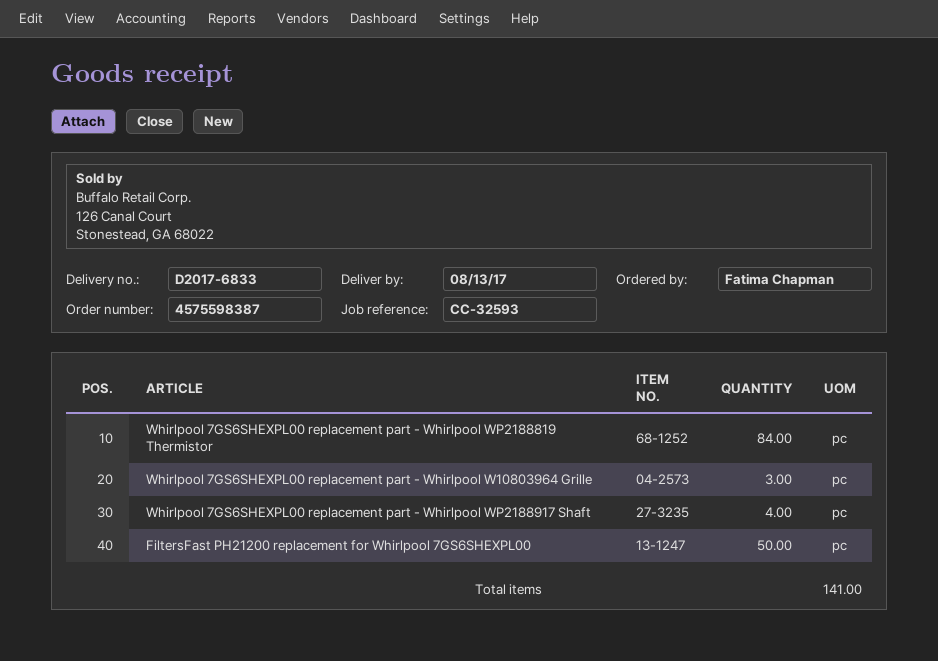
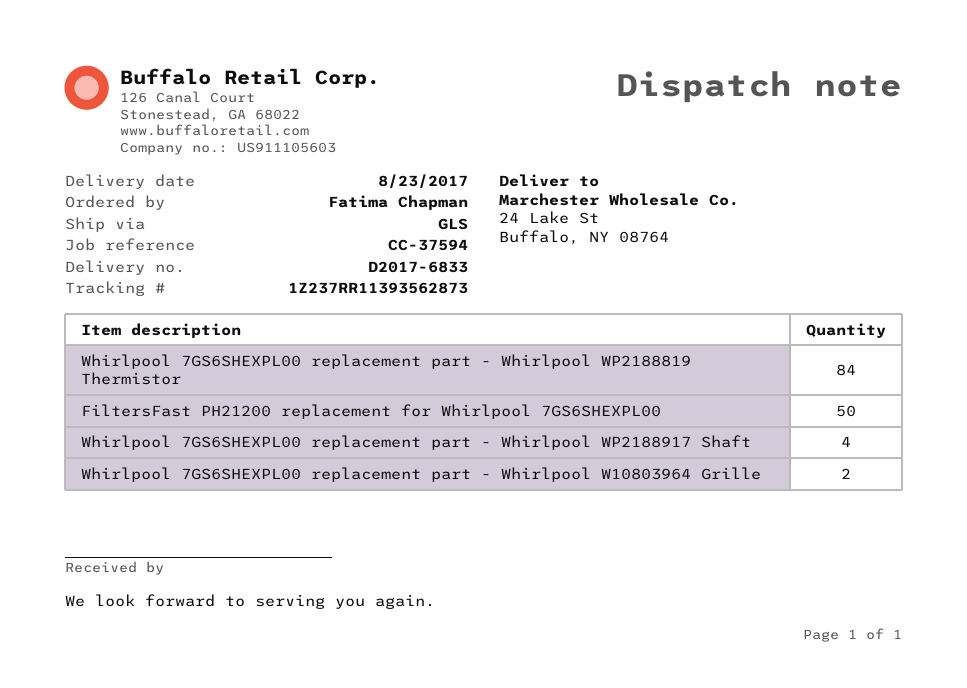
delivery date: 2017-08-13 -> 2017-08-23
reference: CC-32593 -> CC-37594
Whirlpool 7GS6SHEXPL00 replacement part - Whirlpool W10803964 Grille: 3 -> 2

